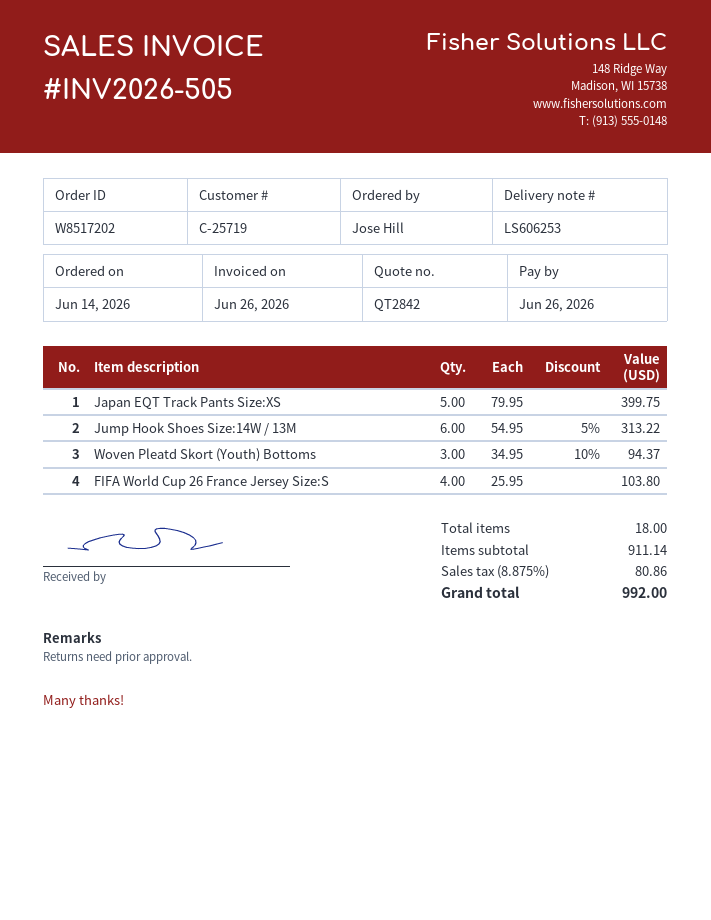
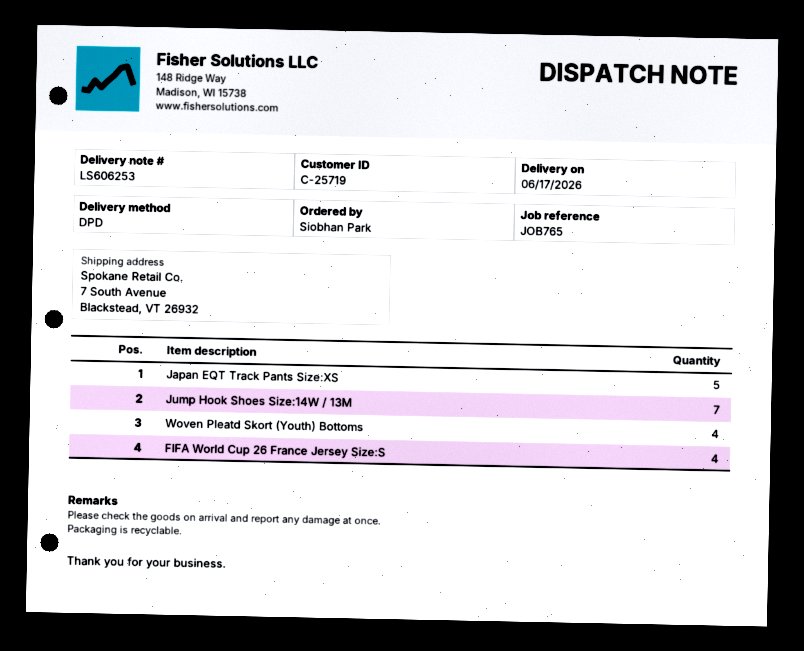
ordered by: Jose Hill -> Siobhan Park
Jump Hook Shoes Size:14W / 13M: 6 -> 7
Woven Pleatd Skort (Youth) Bottoms: 3 -> 4

